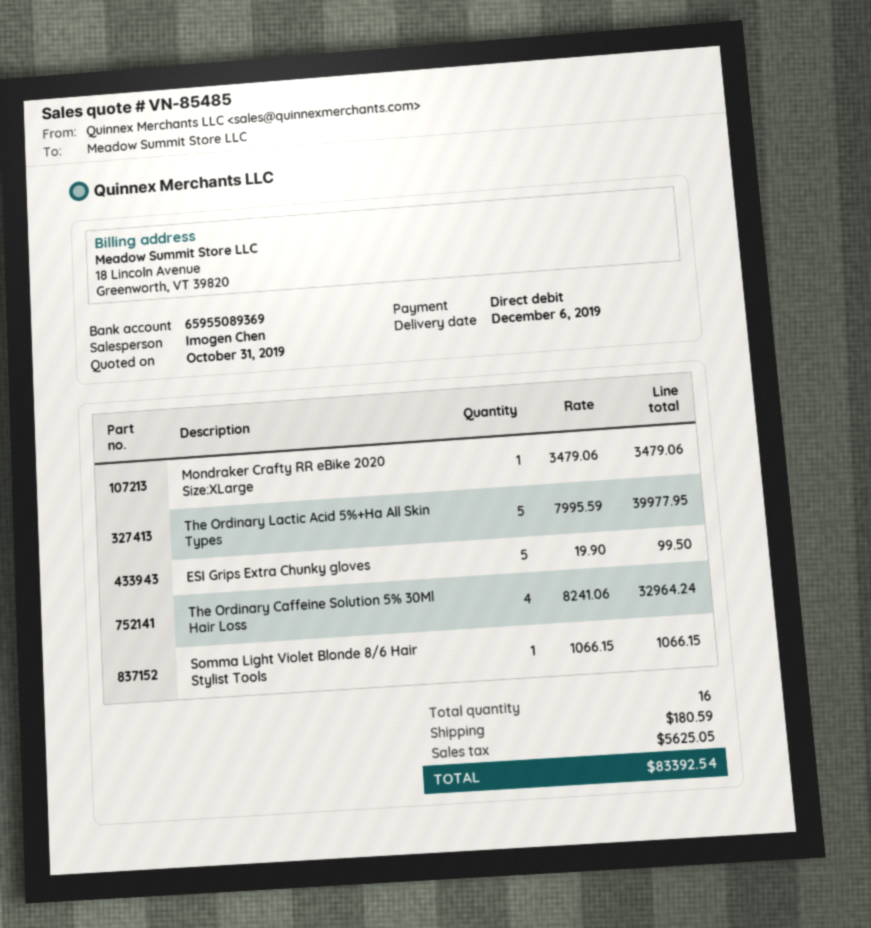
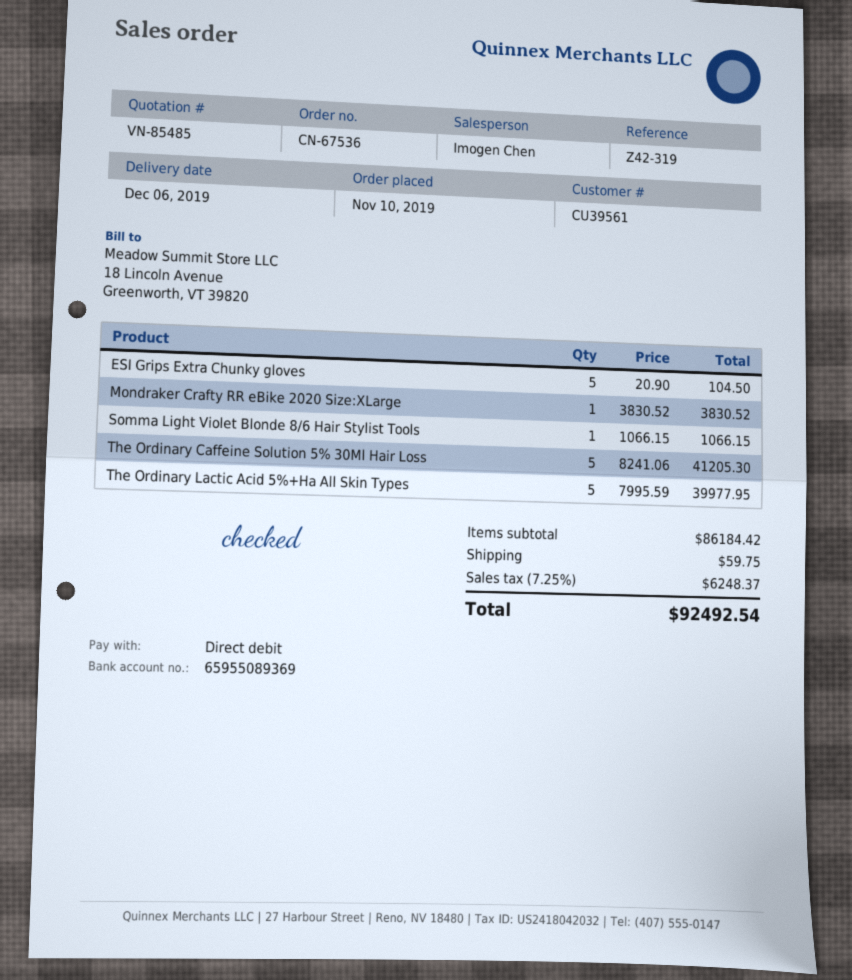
Mondraker Crafty RR eBike 2020 Size:XLarge: 1 x 3479.06 = 3479.06 -> 1 x 3830.52 = 3830.52
ESI Grips Extra Chunky gloves: 5 x 19.90 = 99.50 -> 5 x 20.90 = 104.50
The Ordinary Caffeine Solution 5% 30Ml Hair Loss: 4 x 8241.06 = 32964.24 -> 5 x 8241.06 = 41205.30
shipping: 180.59 -> 59.75
tax: 5625.05 -> 6248.37
total: 83392.54 -> 92492.54

